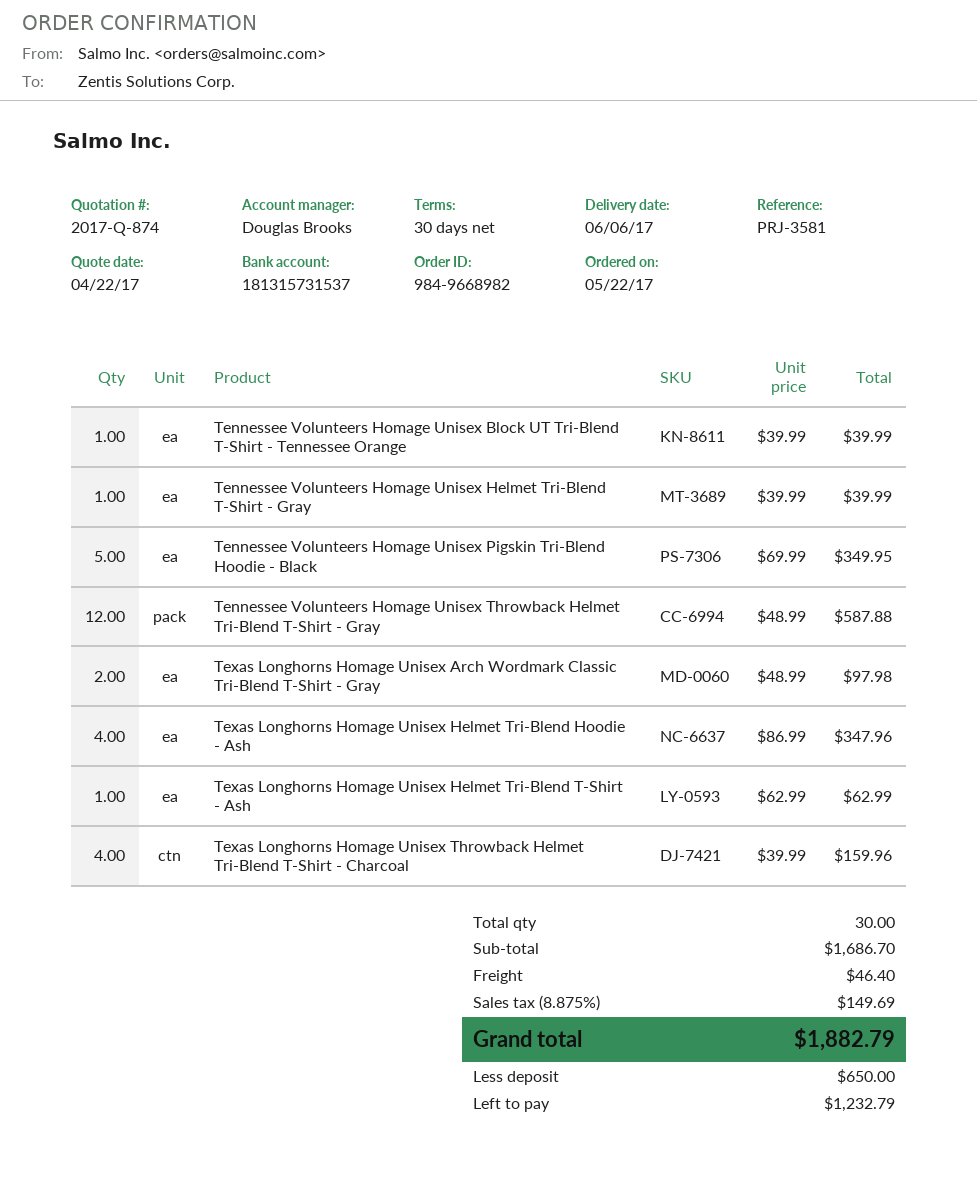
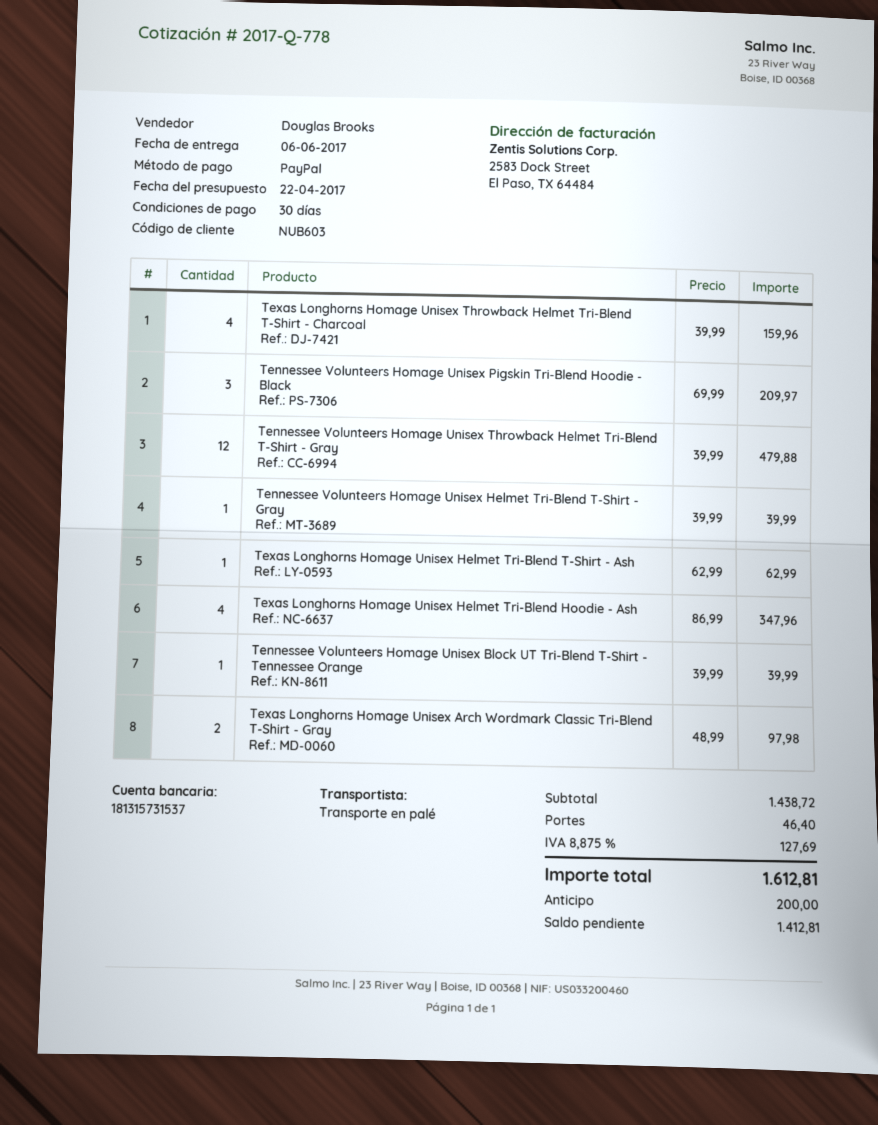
quote number: 2017-Q-874 -> 2017-Q-778
Tennessee Volunteers Homage Unisex Pigskin Tri-Blend Hoodie - Black: 5 x 69.99 = 349.95 -> 3 x 69.99 = 209.97
Tennessee Volunteers Homage Unisex Throwback Helmet Tri-Blend T-Shirt - Gray: 12 x 48.99 = 587.88 -> 12 x 39.99 = 479.88
subtotal: 1686.70 -> 1438.72
tax: 8.875% = 149.69 -> 8.875% = 127.69
total: 1882.79 -> 1612.81
deposit: 650.00 -> 200.00
balance: 1232.79 -> 1412.81

